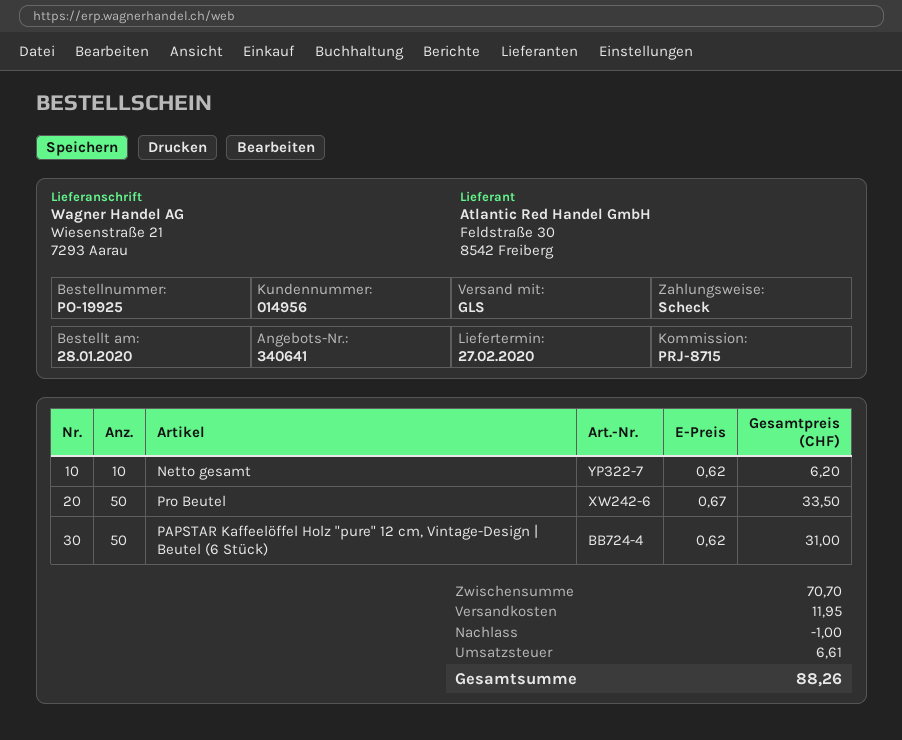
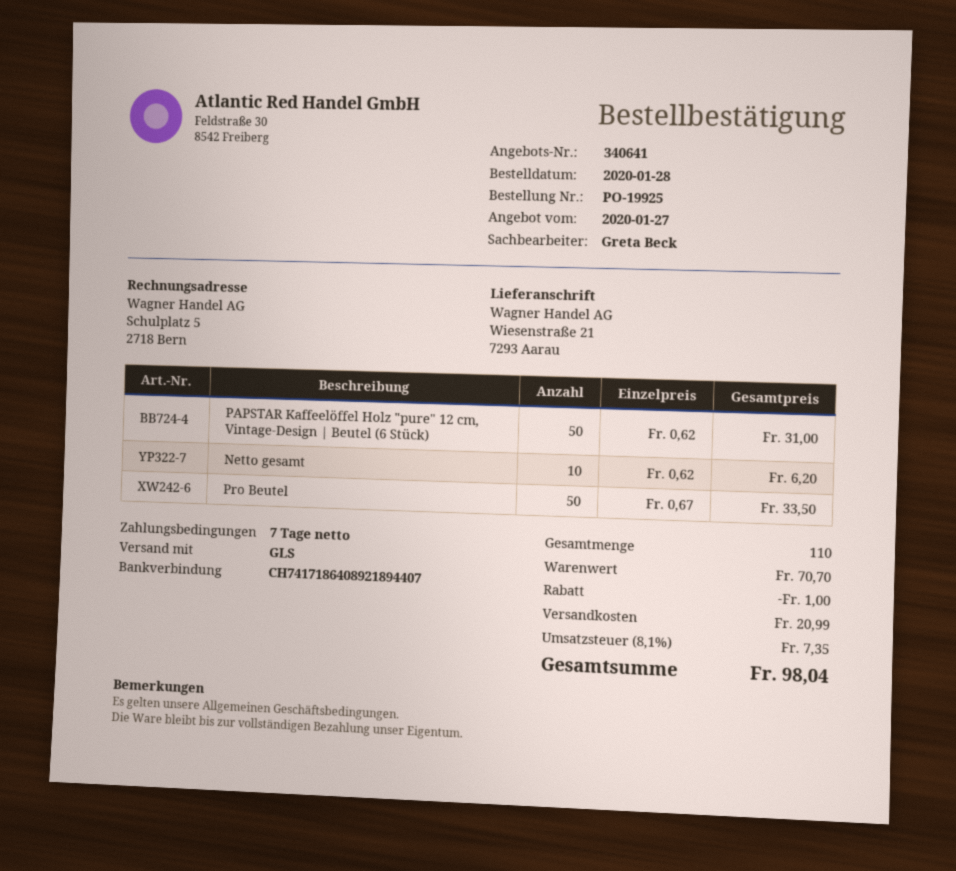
shipping: 11.95 -> 20.99
tax: 6.61 -> 7.35
total: 88.26 -> 98.04

